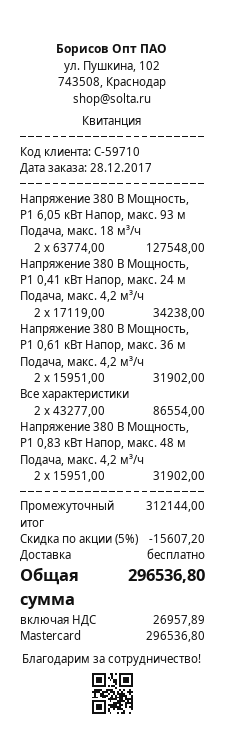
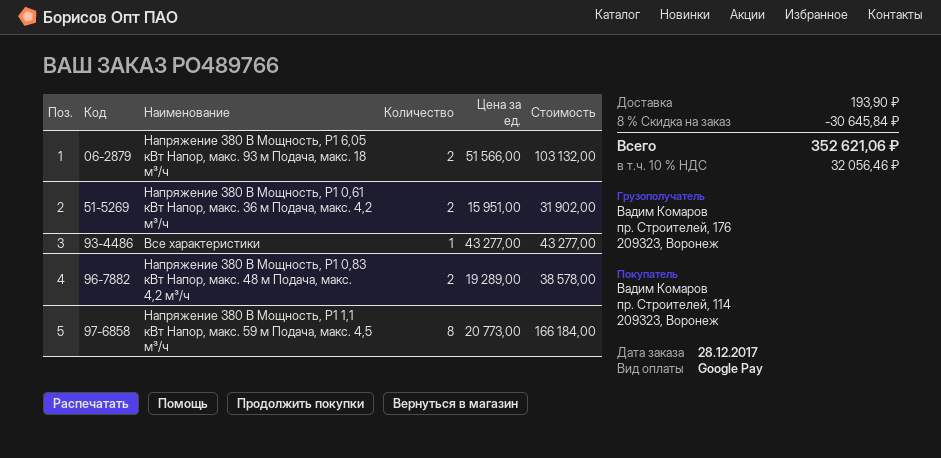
payment method: Mastercard -> Google Pay
Напряжение 380 В Мощность, P1 6,05 кВт Напор, макс. 93 м Подача, макс. 18 м³/ч: 2 x 63774.00 = 127548.00 -> 2 x 51566.00 = 103132.00
Напряжение 380 В Мощность, P1 0,41 кВт Напор, макс. 24 м Подача, макс. 4,2 м³/ч: 2 x 17119.00 = 34238.00 -> none
Все характеристики: 2 x 43277.00 = 86554.00 -> 1 x 43277.00 = 43277.00
Напряжение 380 В Мощность, P1 0,83 кВт Напор, макс. 48 м Подача, макс. 4,2 м³/ч: 2 x 15951.00 = 31902.00 -> 2 x 19289.00 = 38578.00
Напряжение 380 В Мощность, P1 1,1 кВт Напор, макс. 59 м Подача, макс. 4,5 м³/ч: none -> 8 x 20773.00 = 166184.00
discount: 5% = 15607.20 -> 8% = 30645.84
shipping: 0.00 -> 193.90
tax: 26957.89 -> 32056.46
total: 296536.80 -> 352621.06

